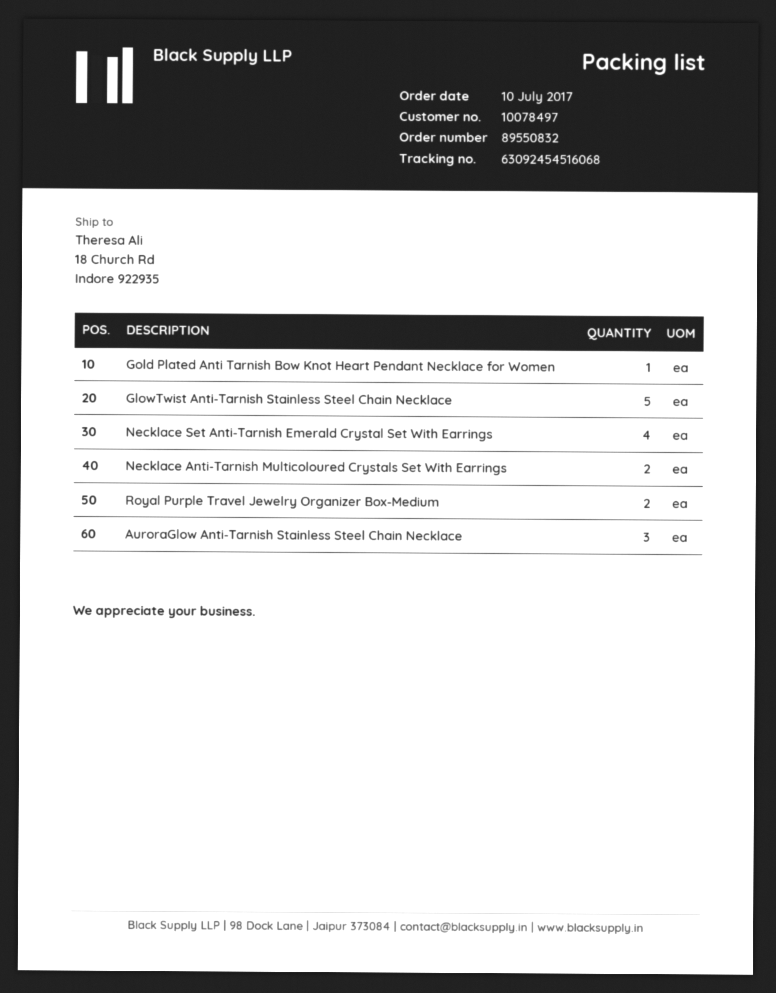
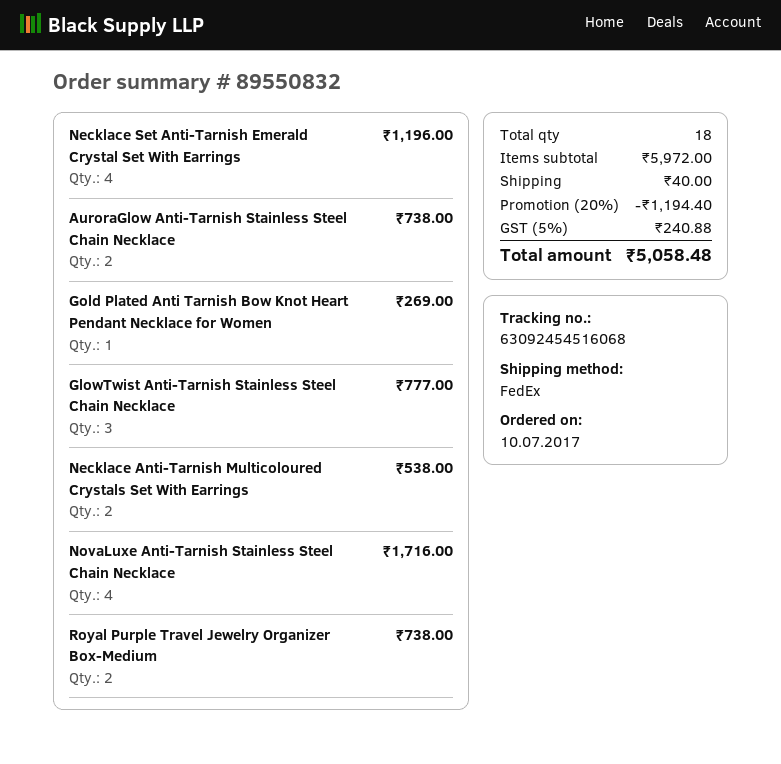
GlowTwist Anti-Tarnish Stainless Steel Chain Necklace: 5 -> 3
AuroraGlow Anti-Tarnish Stainless Steel Chain Necklace: 3 -> 2
NovaLuxe Anti-Tarnish Stainless Steel Chain Necklace: none -> 4

